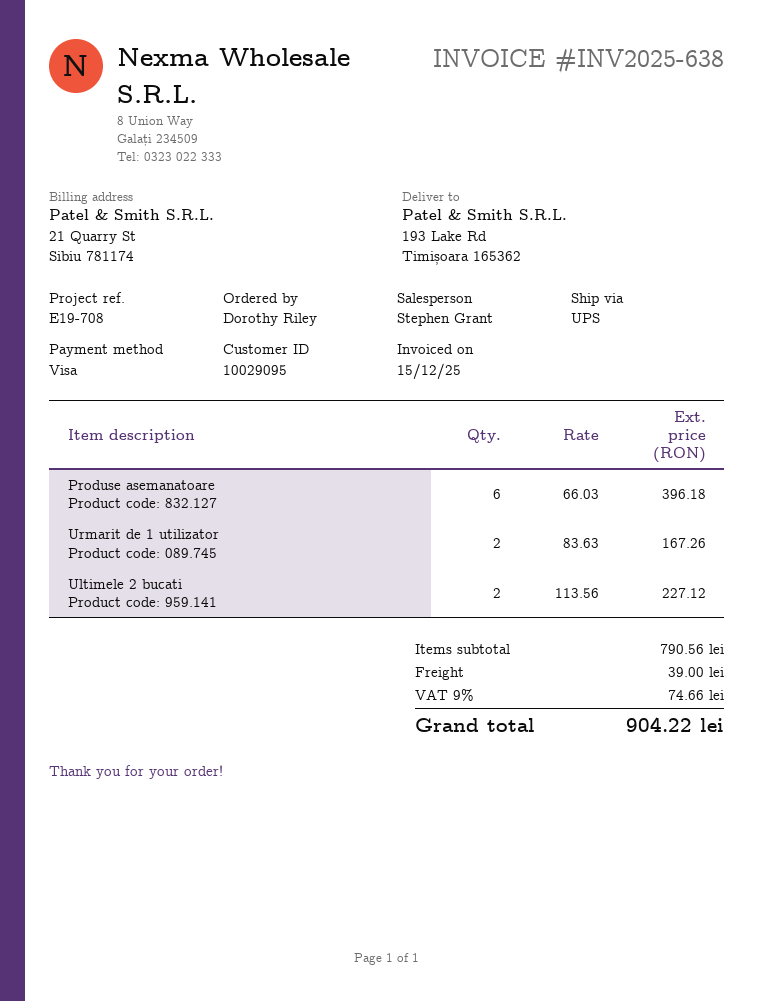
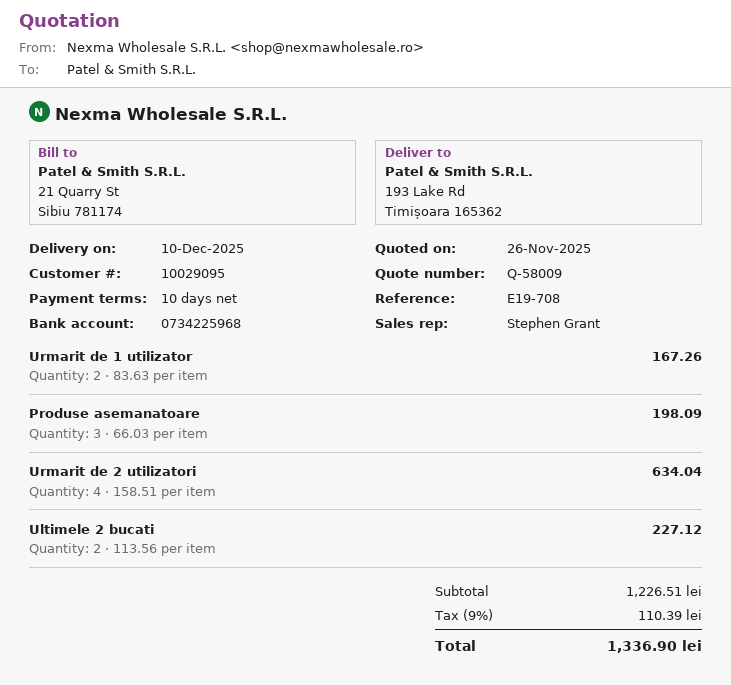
Produse asemanatoare: 6 x 66.03 = 396.18 -> 3 x 66.03 = 198.09
Urmarit de 2 utilizatori: none -> 4 x 158.51 = 634.04
subtotal: 790.56 -> 1226.51
shipping: 39.00 -> none
tax: 9% = 74.66 -> 9% = 110.39
total: 904.22 -> 1336.90

